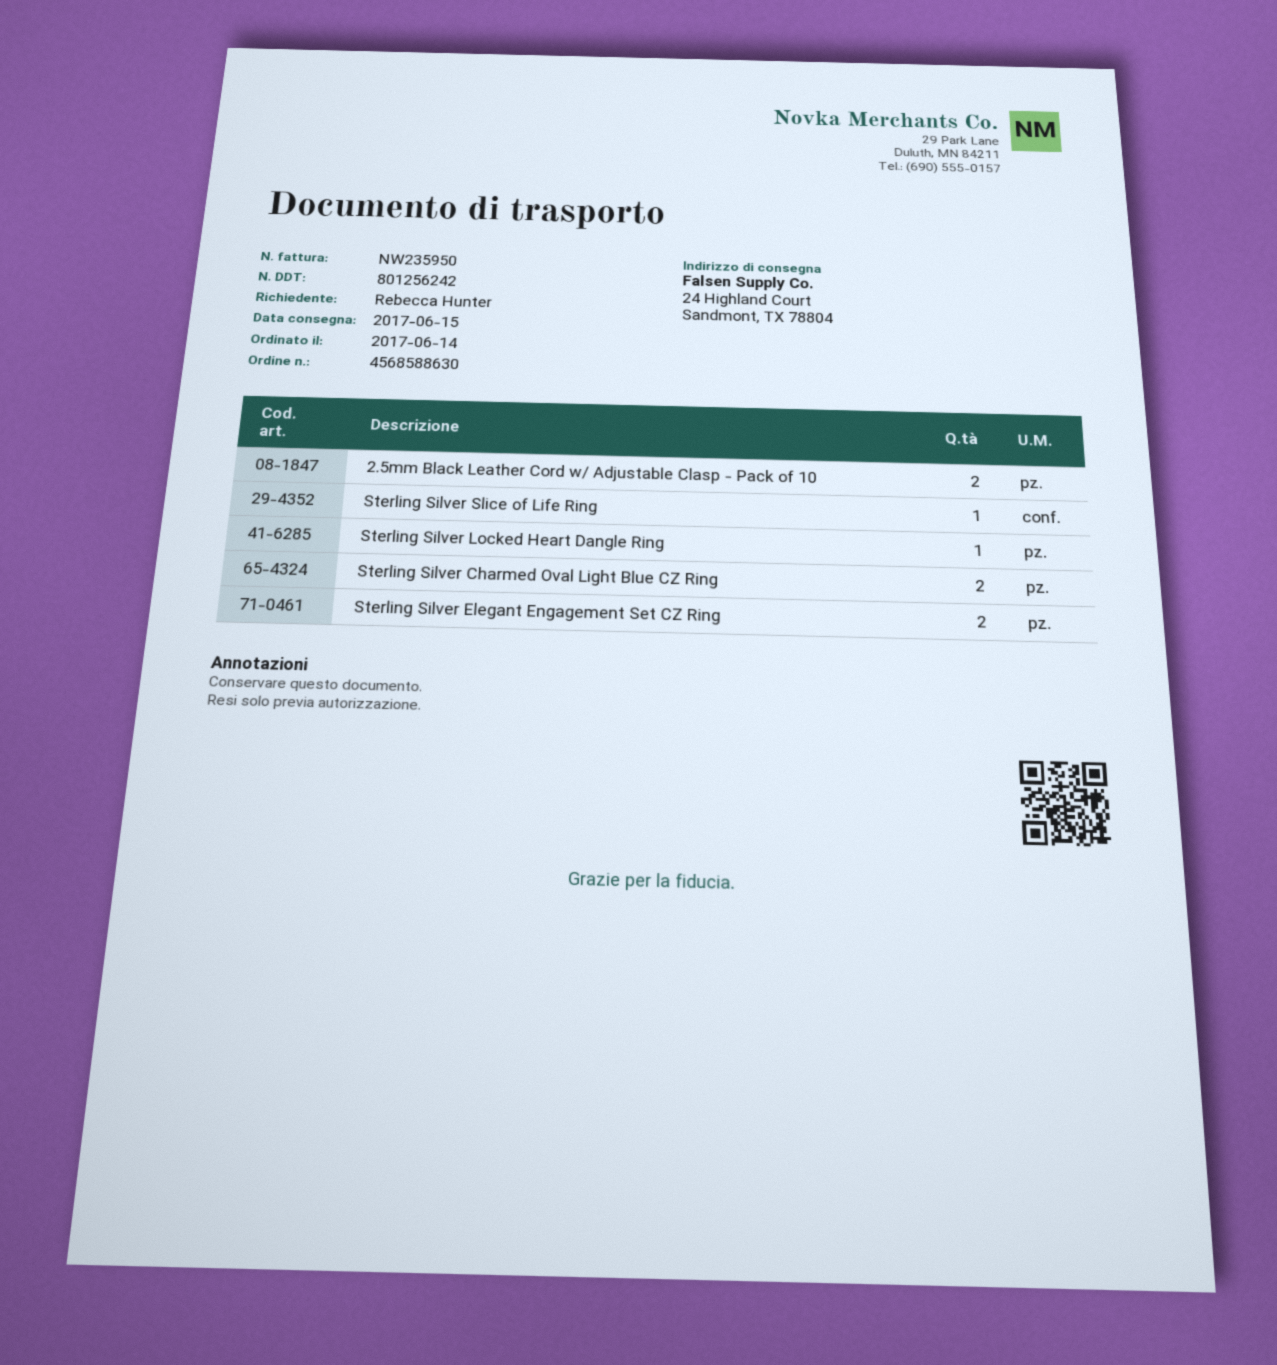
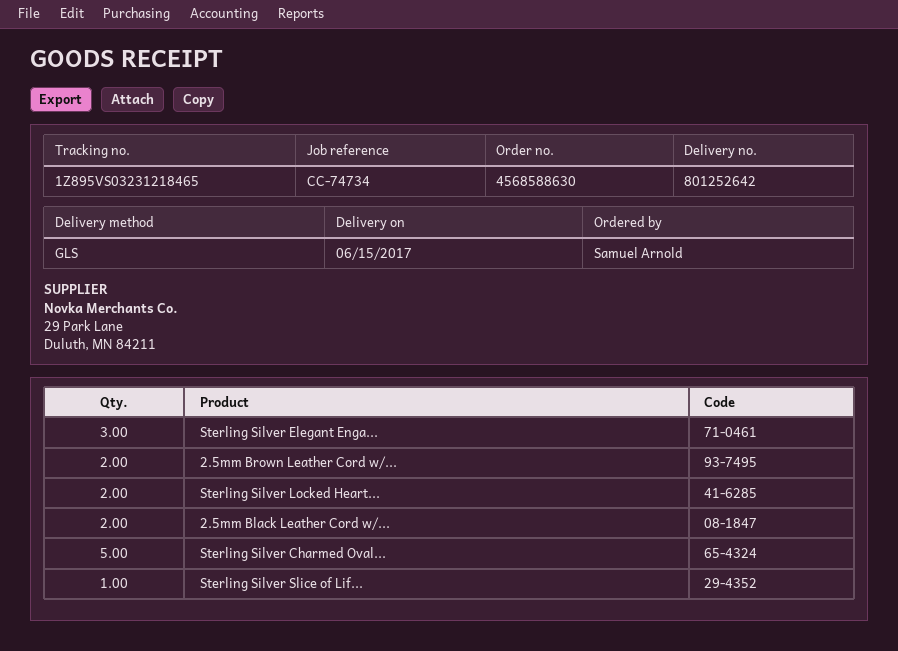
delivery note number: 801256242 -> 801252642
ordered by: Rebecca Hunter -> Samuel Arnold
Sterling Silver Locked Heart Dangle Ring: 1 -> 2
Sterling Silver Charmed Oval Light Blue CZ Ring: 2 -> 5
Sterling Silver Elegant Engagement Set CZ Ring: 2 -> 3
2.5mm Brown Leather Cord w/...: none -> 2

